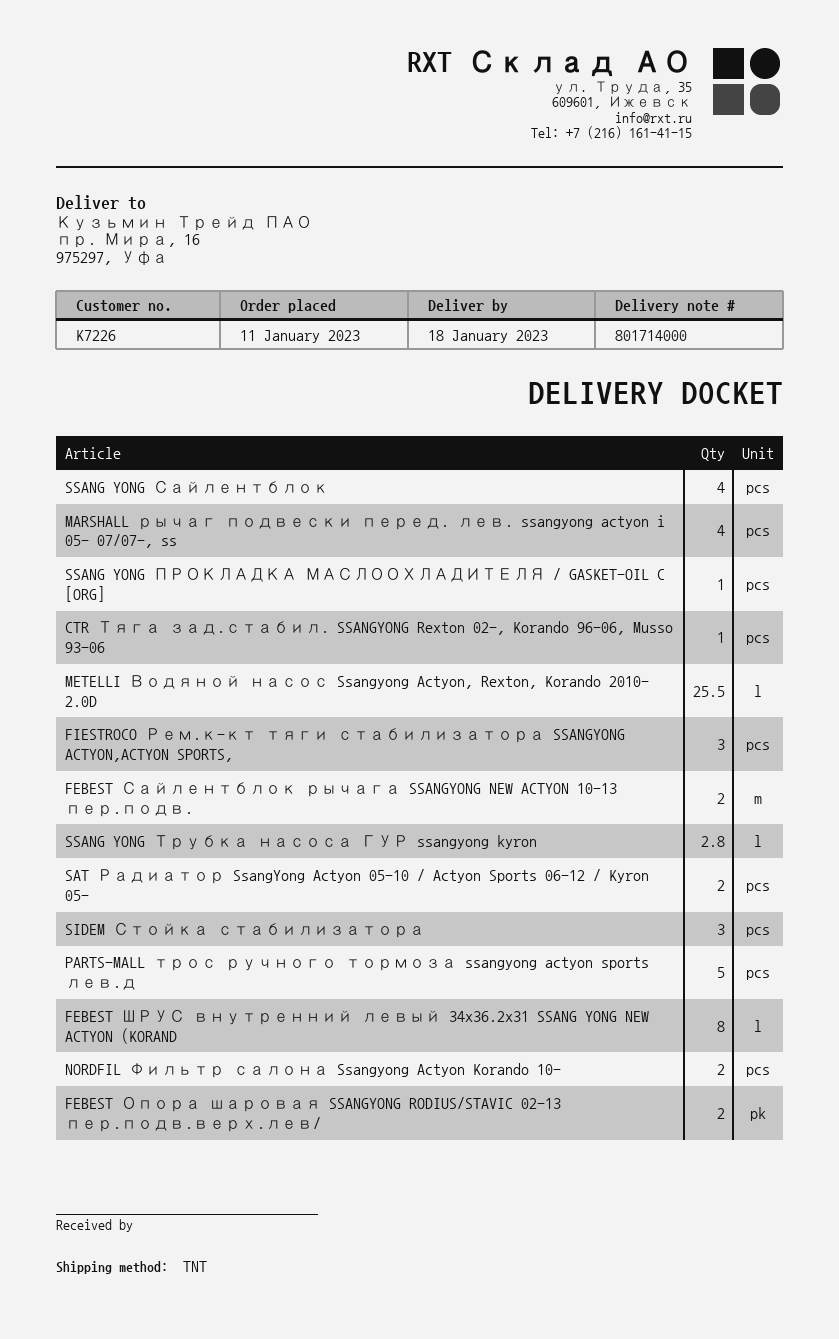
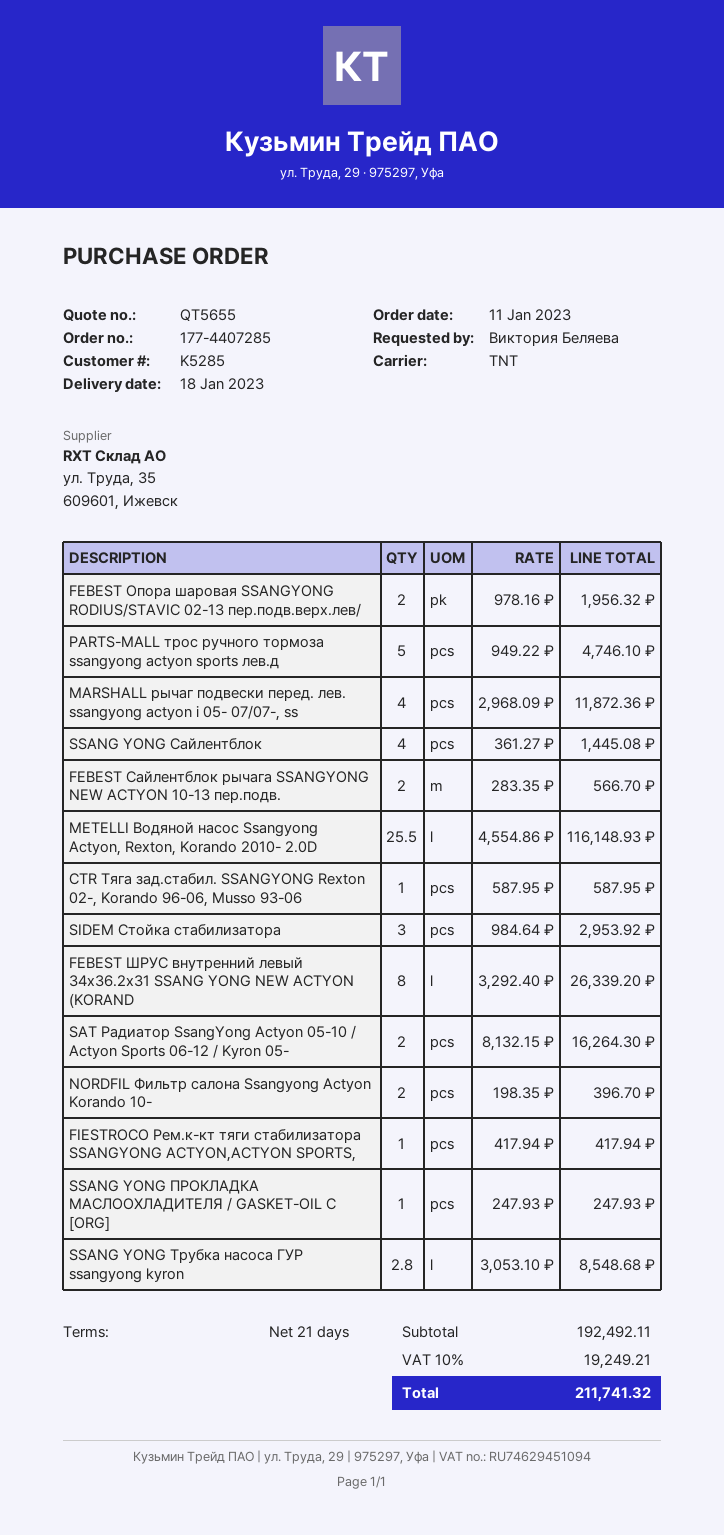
customer number: K7226 -> K5285
FIESTROCO Рем.к-кт тяги стабилизатора SSANGYONG ACTYON,ACTYON SPORTS,: 3 -> 1

